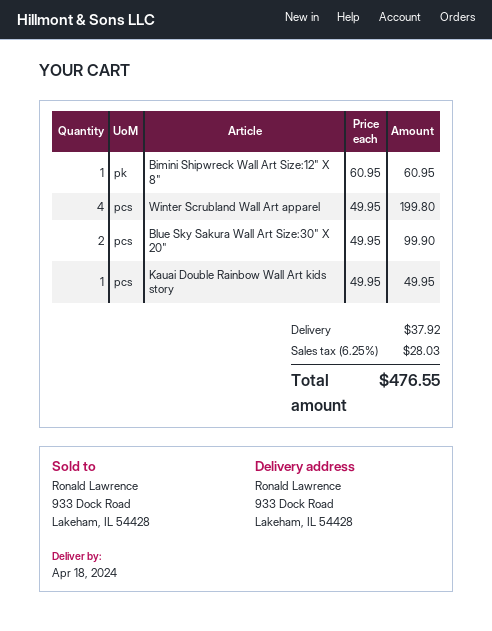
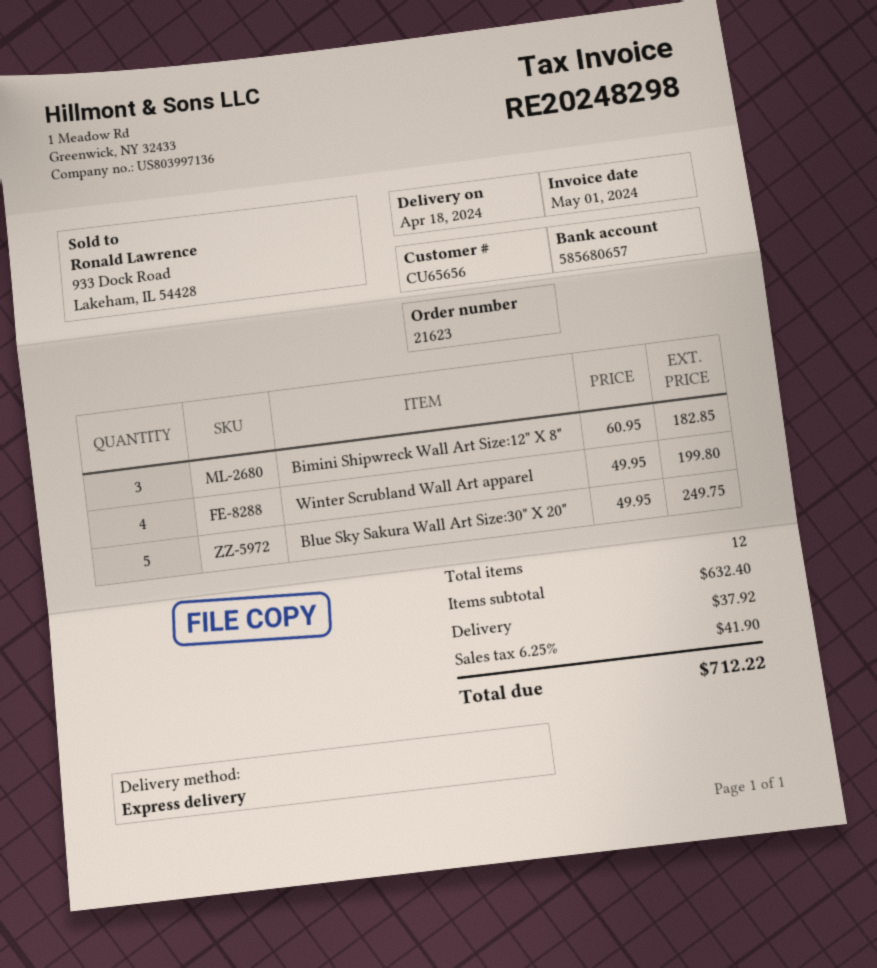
Bimini Shipwreck Wall Art Size:12" X 8": 1 x 60.95 = 60.95 -> 3 x 60.95 = 182.85
Blue Sky Sakura Wall Art Size:30" X 20": 2 x 49.95 = 99.90 -> 5 x 49.95 = 249.75
Kauai Double Rainbow Wall Art kids story: 1 x 49.95 = 49.95 -> none
tax: 6.25% = 28.03 -> 6.25% = 41.90
total: 476.55 -> 712.22

